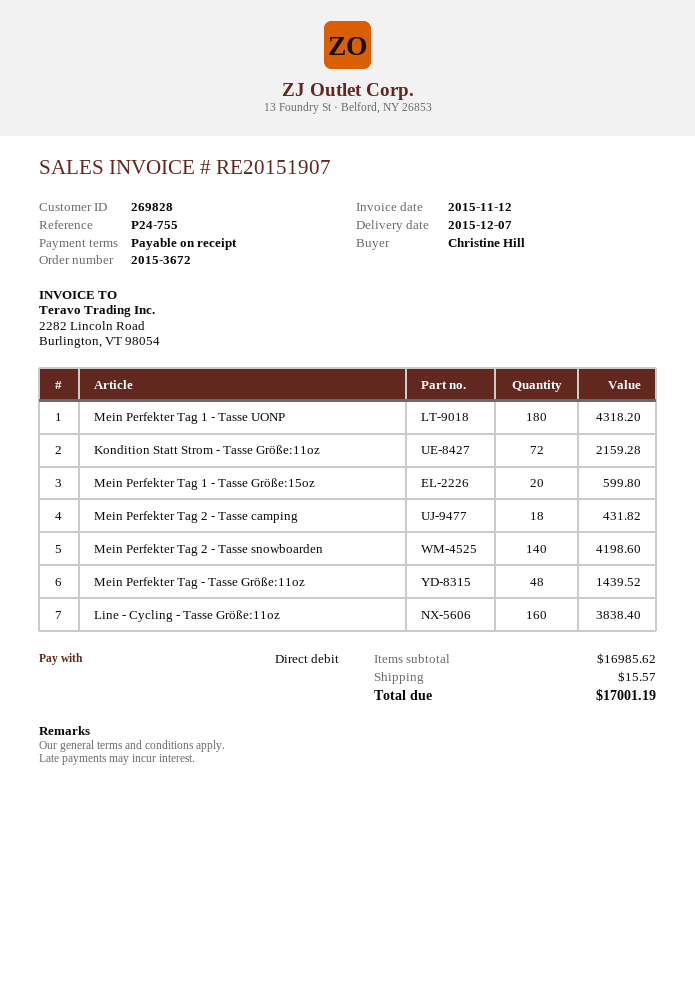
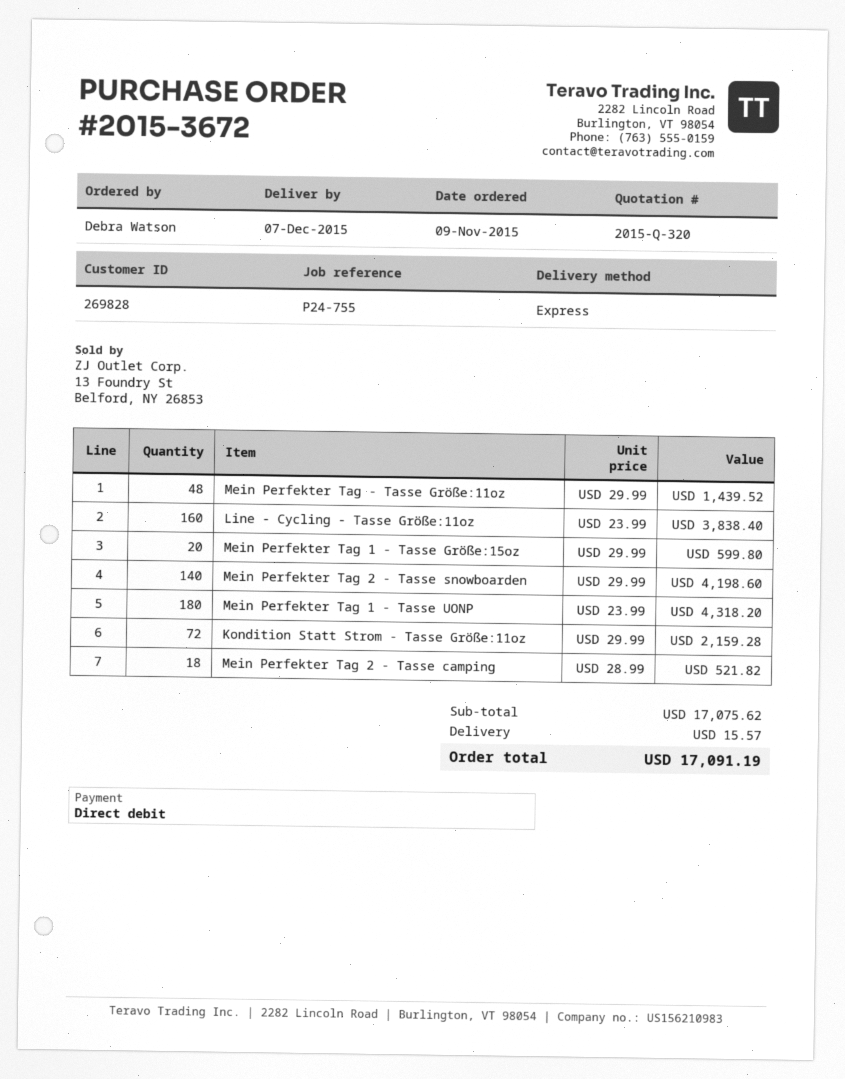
ordered by: Christine Hill -> Debra Watson
Mein Perfekter Tag 2 - Tasse camping: 18 for 431.82 -> 18 for 521.82
subtotal: 16985.62 -> 17075.62
total: 17001.19 -> 17091.19

